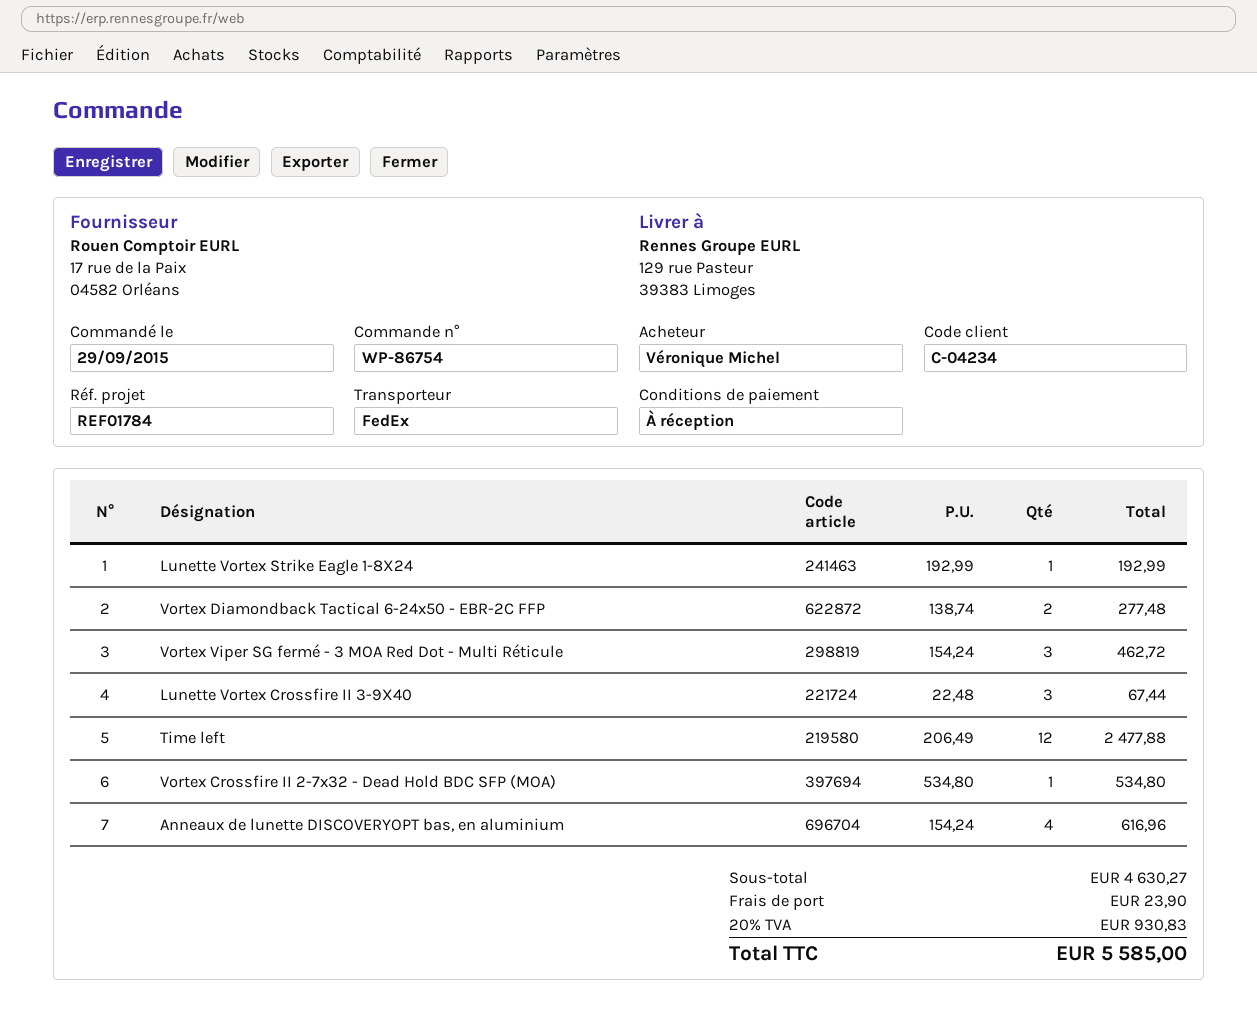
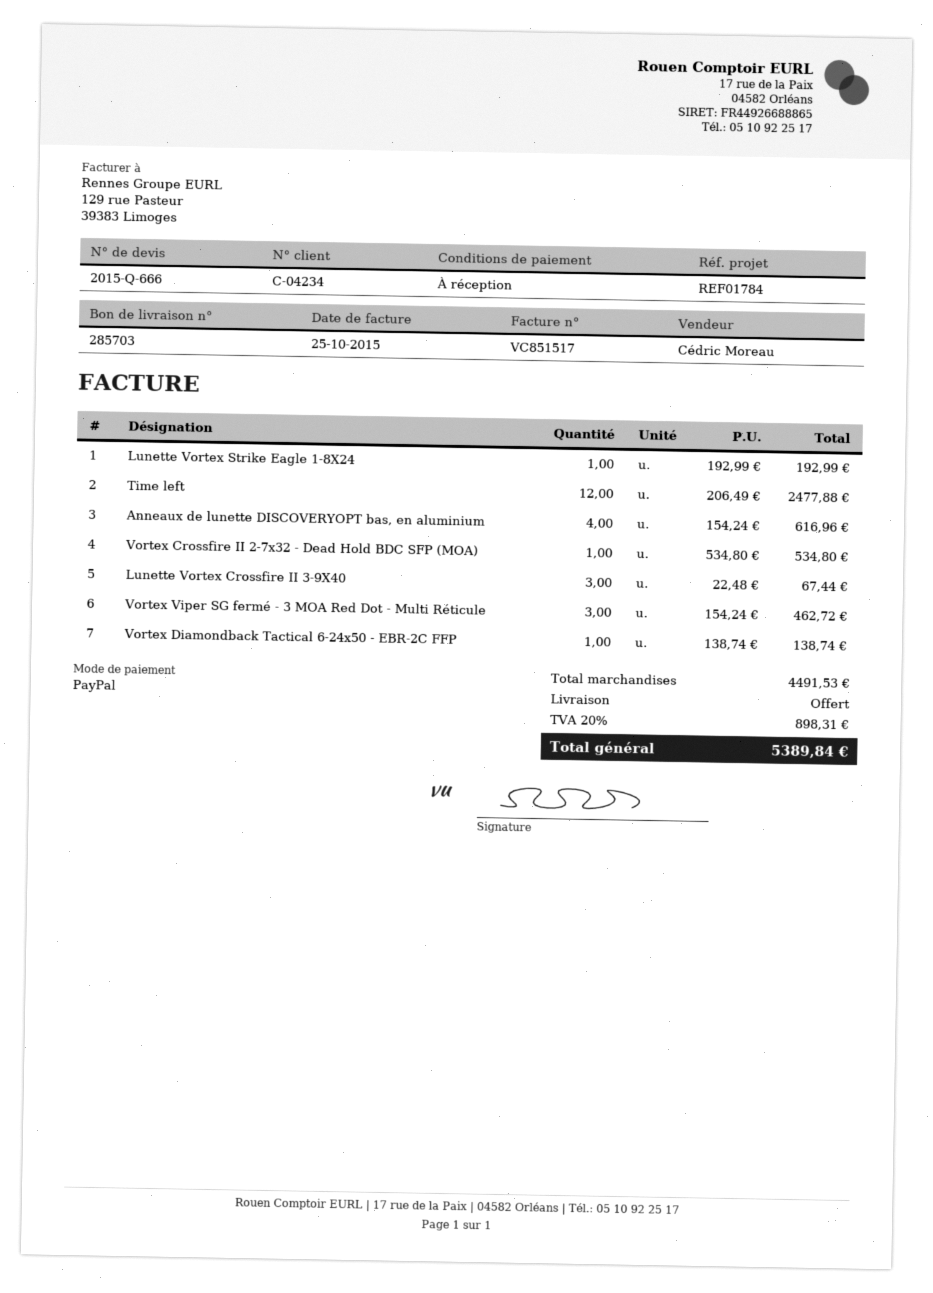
Vortex Diamondback Tactical 6-24x50 - EBR-2C FFP: 2 x 138.74 = 277.48 -> 1 x 138.74 = 138.74
subtotal: 4630.27 -> 4491.53
shipping: 23.90 -> 0.00
tax: 20% = 930.83 -> 20% = 898.31
total: 5585.00 -> 5389.84

